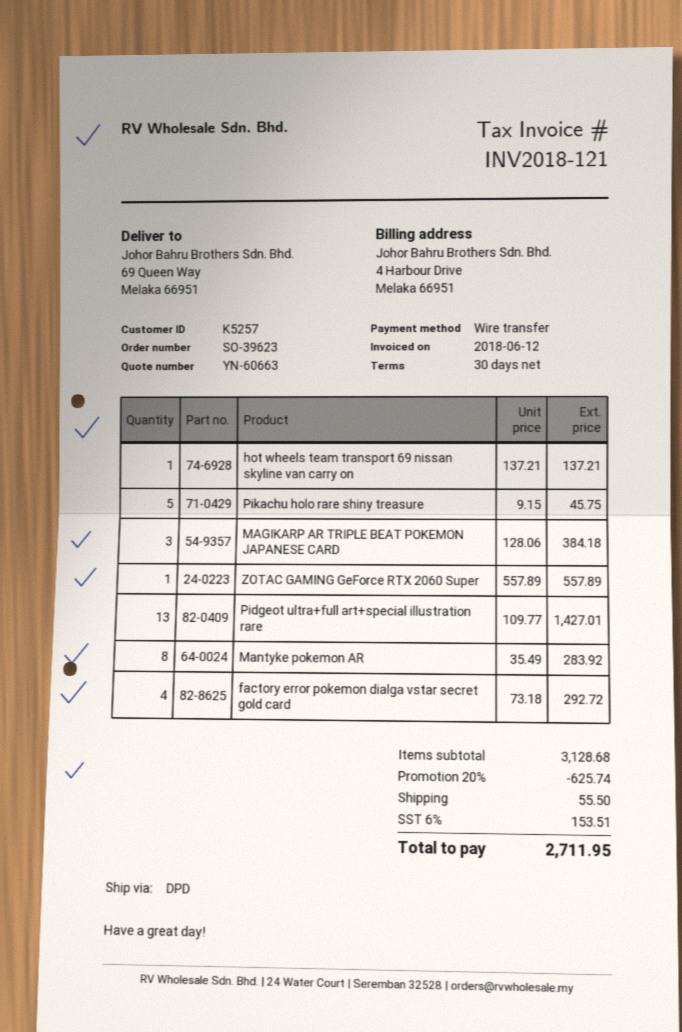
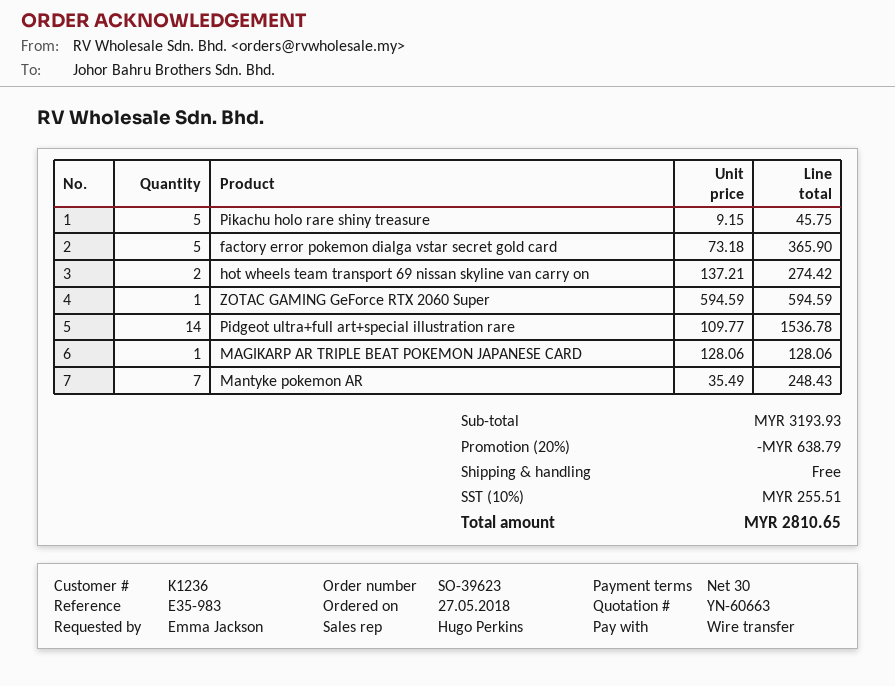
customer number: K5257 -> K1236
hot wheels team transport 69 nissan skyline van carry on: 1 x 137.21 = 137.21 -> 2 x 137.21 = 274.42
MAGIKARP AR TRIPLE BEAT POKEMON JAPANESE CARD: 3 x 128.06 = 384.18 -> 1 x 128.06 = 128.06
ZOTAC GAMING GeForce RTX 2060 Super: 1 x 557.89 = 557.89 -> 1 x 594.59 = 594.59
Pidgeot ultra+full art+special illustration rare: 13 x 109.77 = 1427.01 -> 14 x 109.77 = 1536.78
Mantyke pokemon AR: 8 x 35.49 = 283.92 -> 7 x 35.49 = 248.43
factory error pokemon dialga vstar secret gold card: 4 x 73.18 = 292.72 -> 5 x 73.18 = 365.90
subtotal: 3128.68 -> 3193.93
discount: 20% = 625.74 -> 20% = 638.79
shipping: 55.50 -> 0.00
tax: 6% = 153.51 -> 10% = 255.51
total: 2711.95 -> 2810.65

